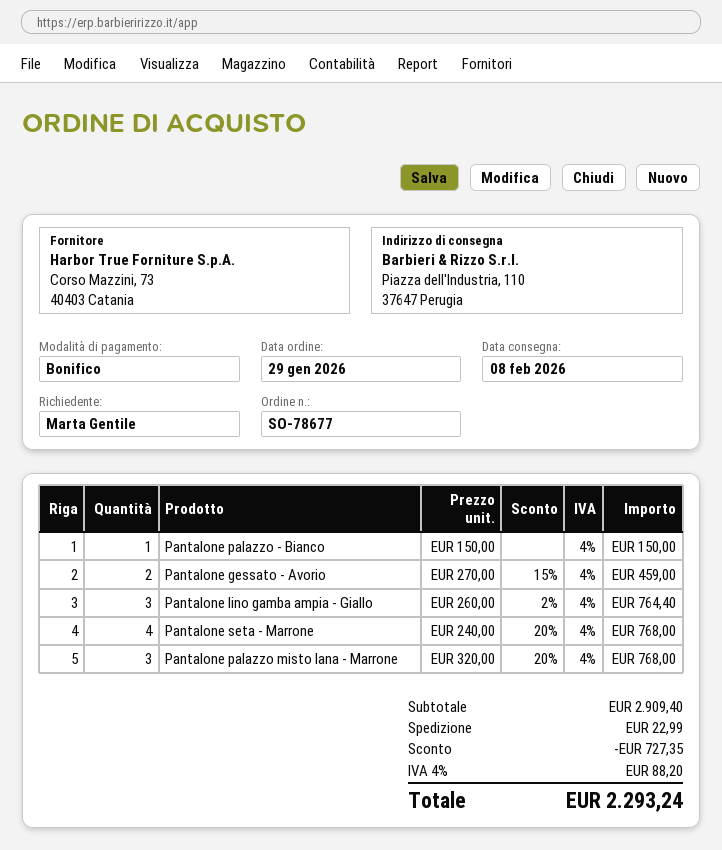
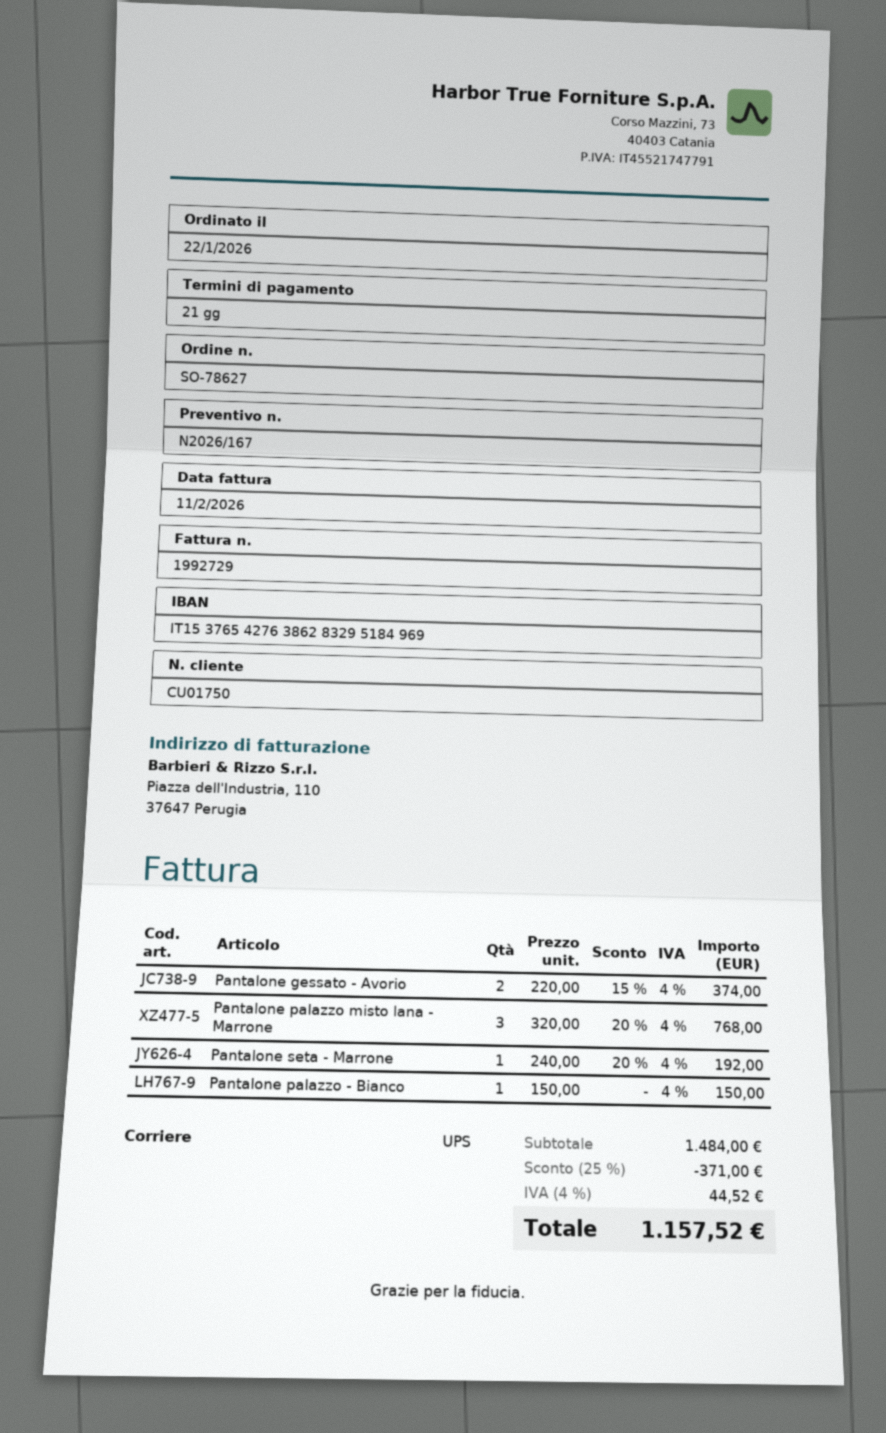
order number: SO-78677 -> SO-78627
order date: 2026-01-29 -> 2026-01-22
Pantalone gessato - Avorio: 2 x 270.00 - 15% = 459.00 -> 2 x 220.00 - 15% = 374.00
Pantalone lino gamba ampia - Giallo: 3 x 260.00 - 2% = 764.40 -> none
Pantalone seta - Marrone: 4 x 240.00 - 20% = 768.00 -> 1 x 240.00 - 20% = 192.00
subtotal: 2909.40 -> 1484.00
discount: 727.35 -> 371.00
shipping: 22.99 -> none
tax: 4% = 88.20 -> 4% = 44.52
total: 2293.24 -> 1157.52

